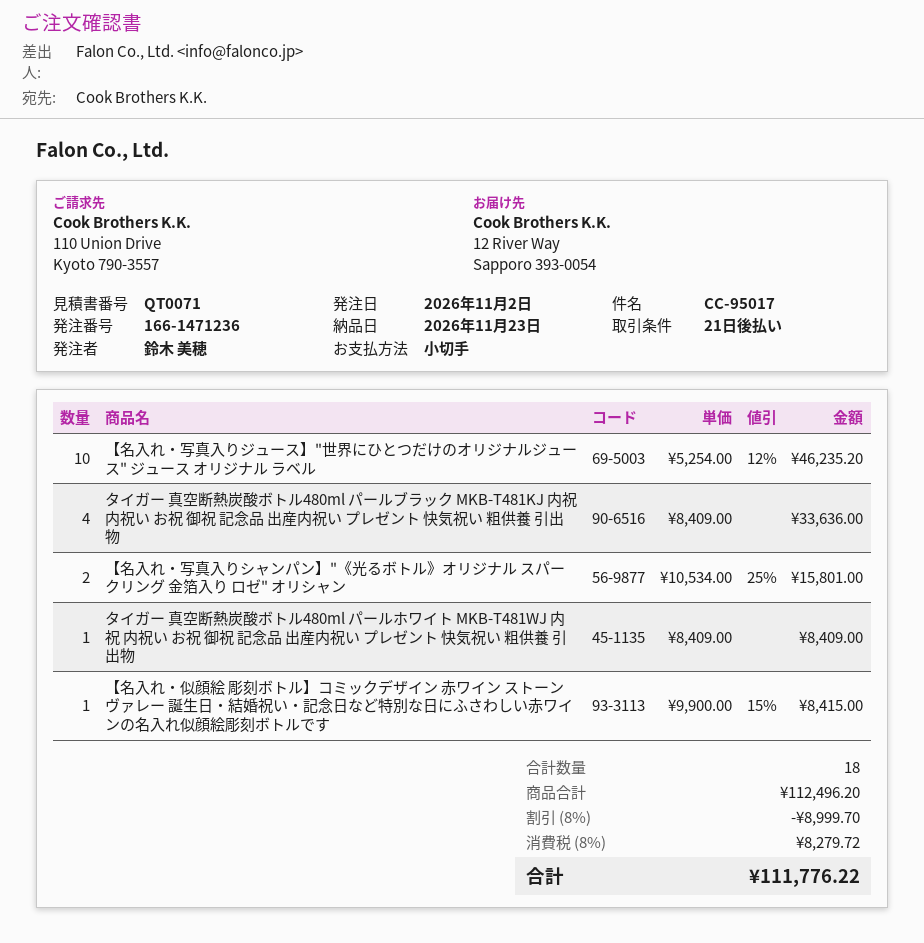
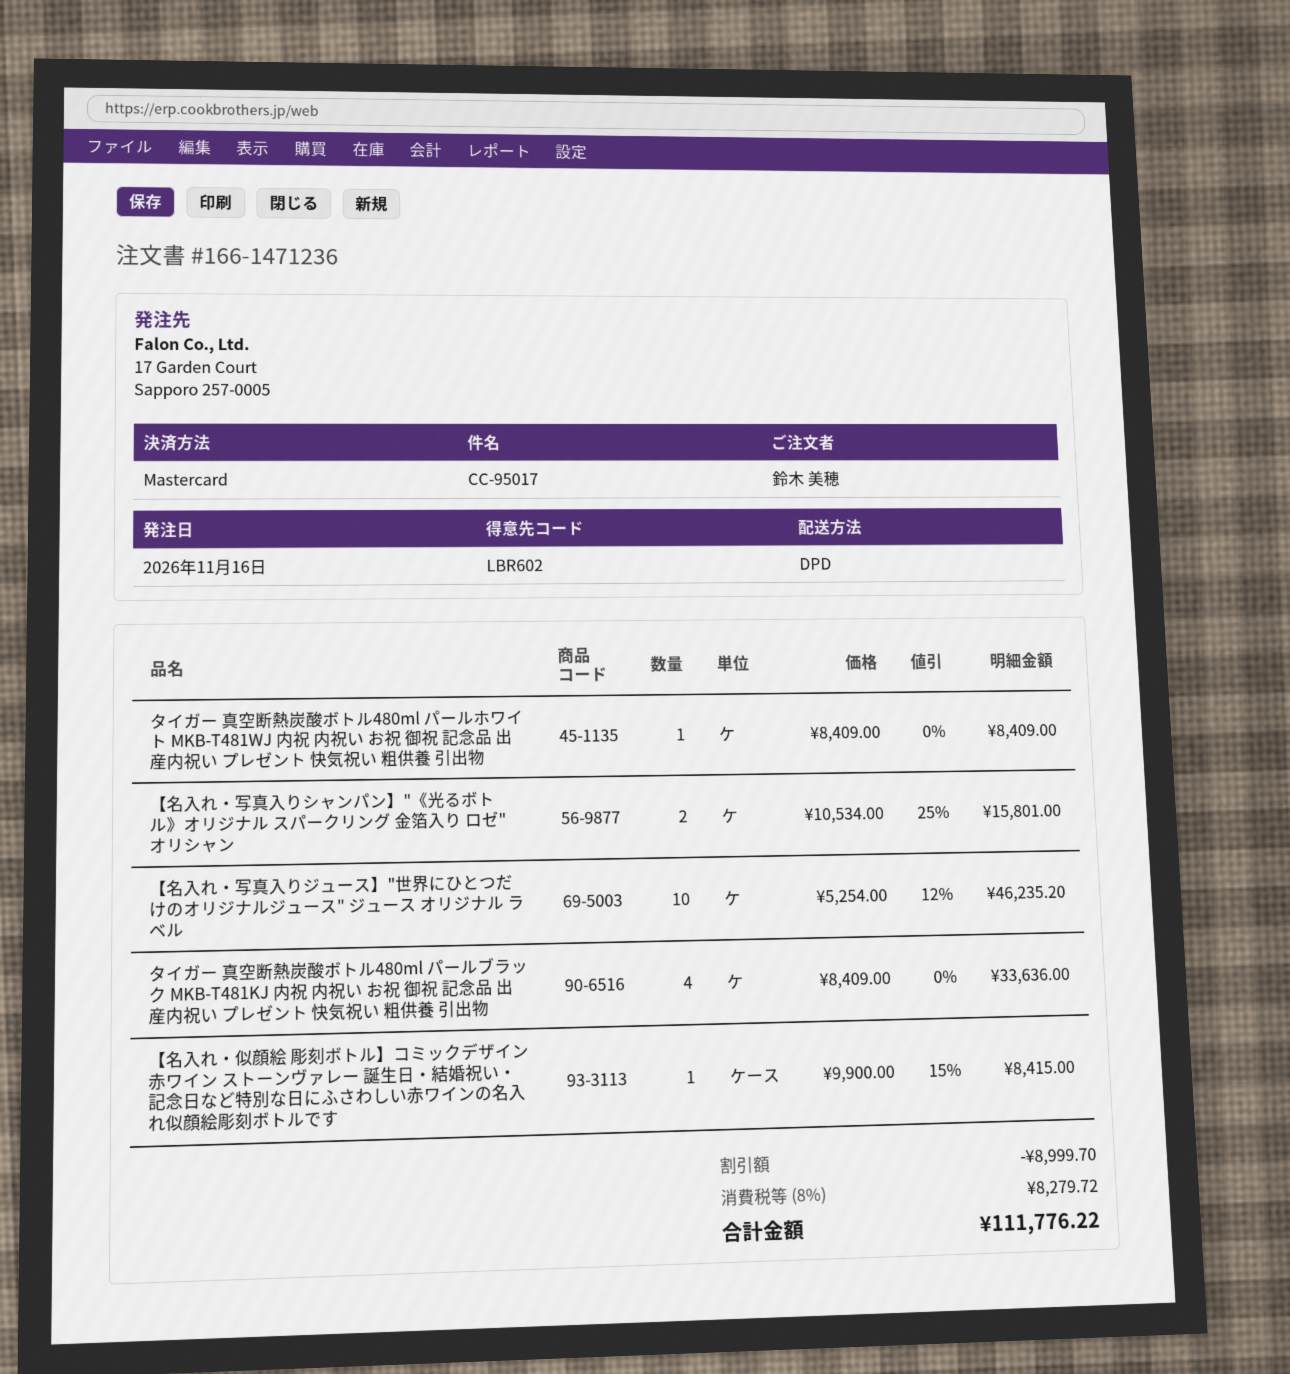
order date: 2026-11-02 -> 2026-11-16
payment method: cheque -> Mastercard

